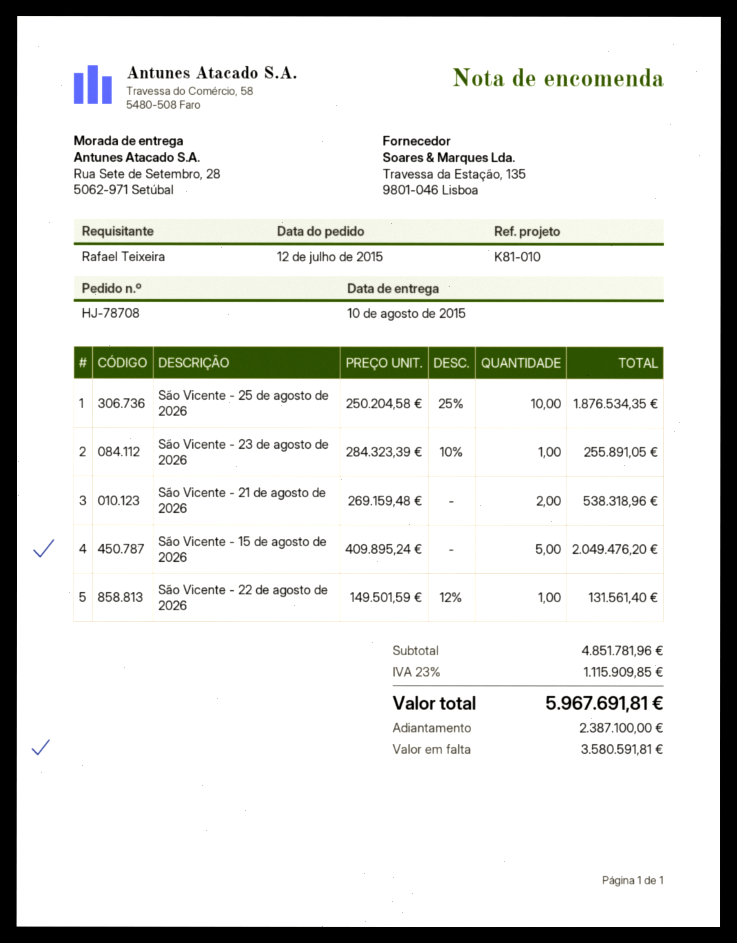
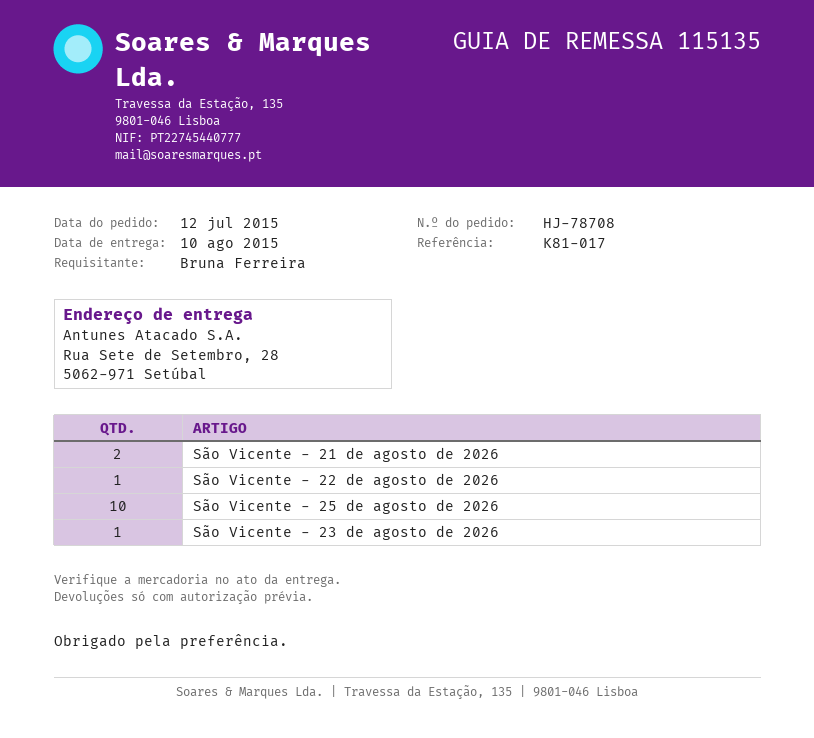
reference: K81-010 -> K81-017
ordered by: Rafael Teixeira -> Bruna Ferreira
São Vicente - 15 de agosto de 2026: 5 -> none

